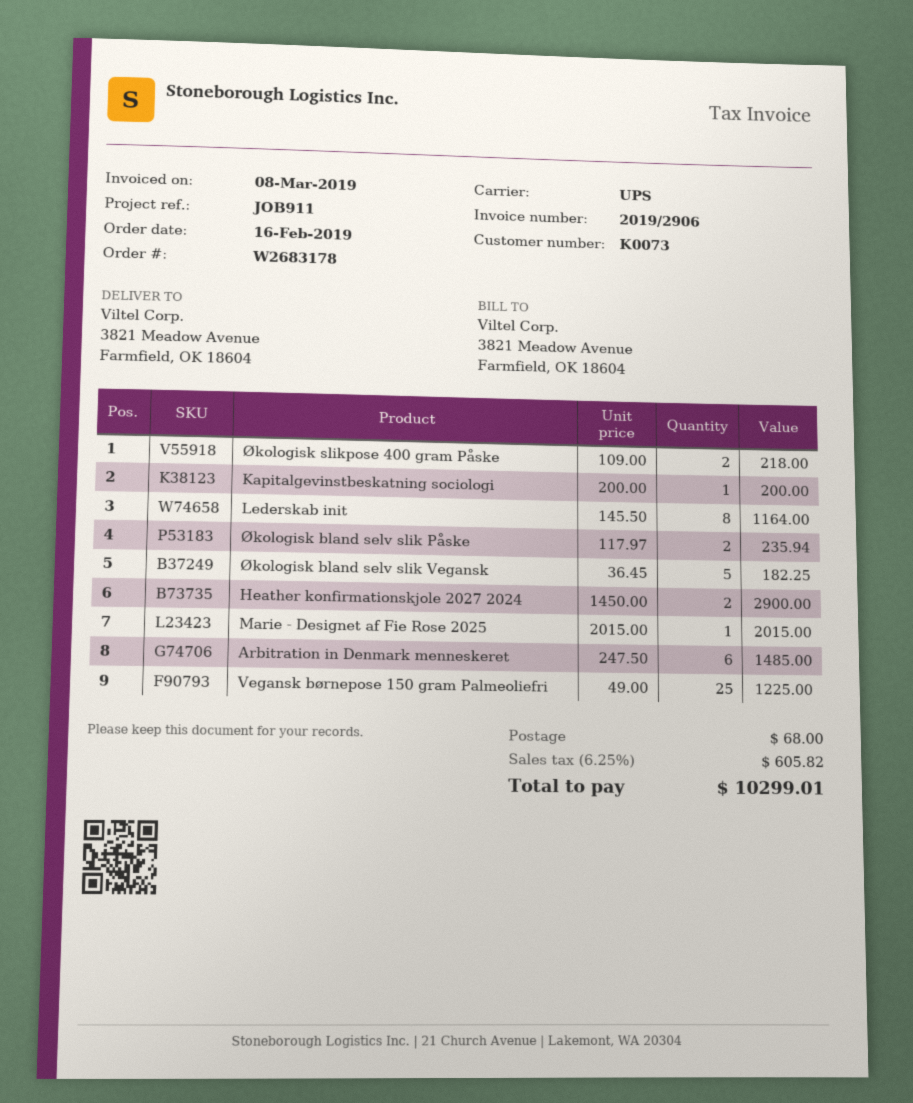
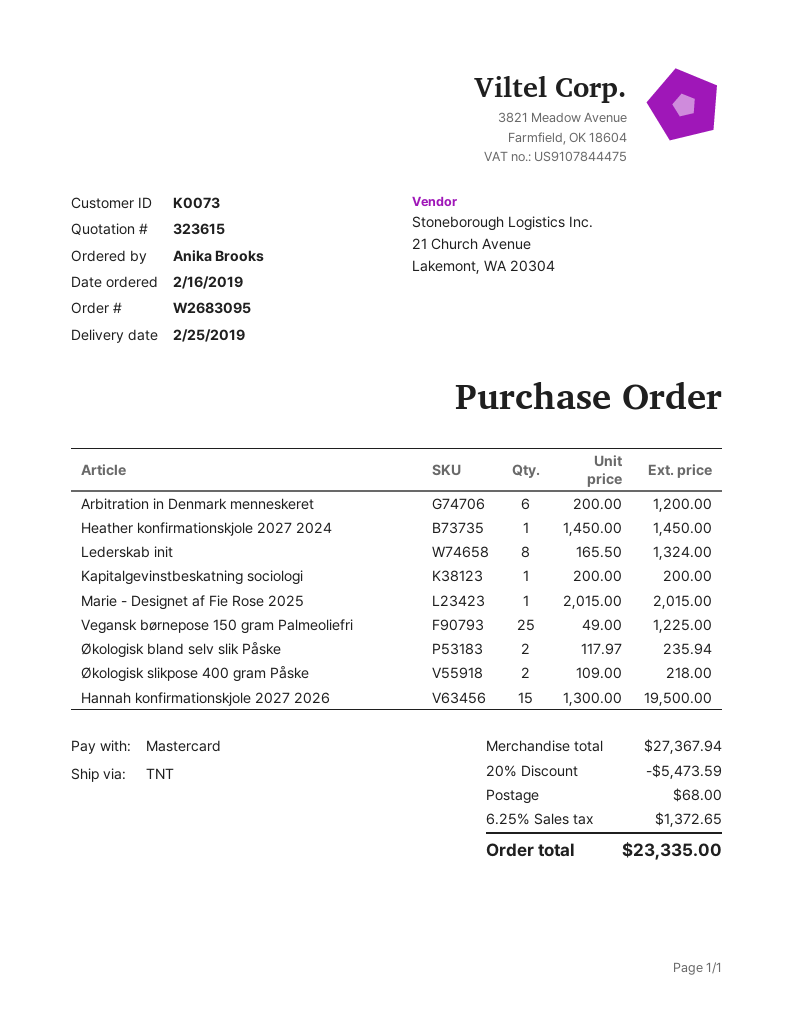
order number: W2683178 -> W2683095
shipping method: UPS -> TNT
Lederskab init: 8 x 145.50 = 1164.00 -> 8 x 165.50 = 1324.00
Økologisk bland selv slik Vegansk: 5 x 36.45 = 182.25 -> none
Heather konfirmationskjole 2027 2024: 2 x 1450.00 = 2900.00 -> 1 x 1450.00 = 1450.00
Arbitration in Denmark menneskeret: 6 x 247.50 = 1485.00 -> 6 x 200.00 = 1200.00
Hannah konfirmationskjole 2027 2026: none -> 15 x 1300.00 = 19500.00
discount: none -> 20% = 5473.59
tax: 6.25% = 605.82 -> 6.25% = 1372.65
total: 10299.01 -> 23335.00

